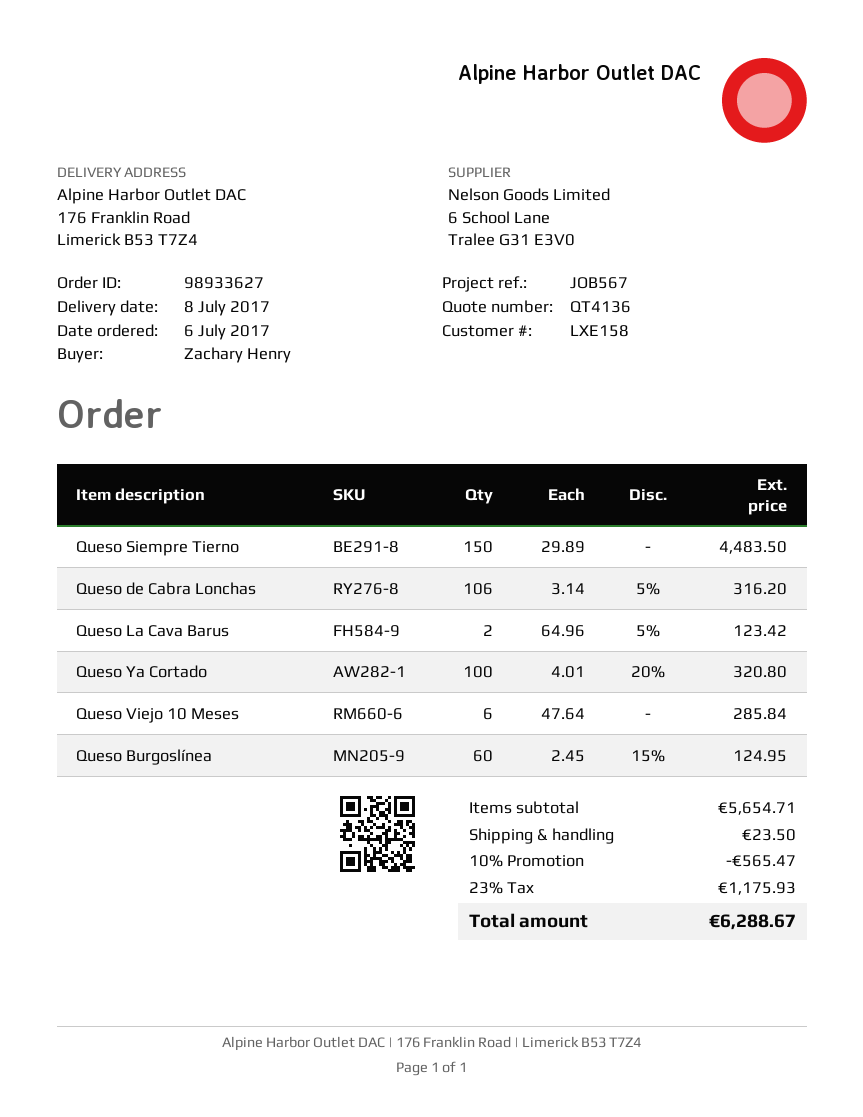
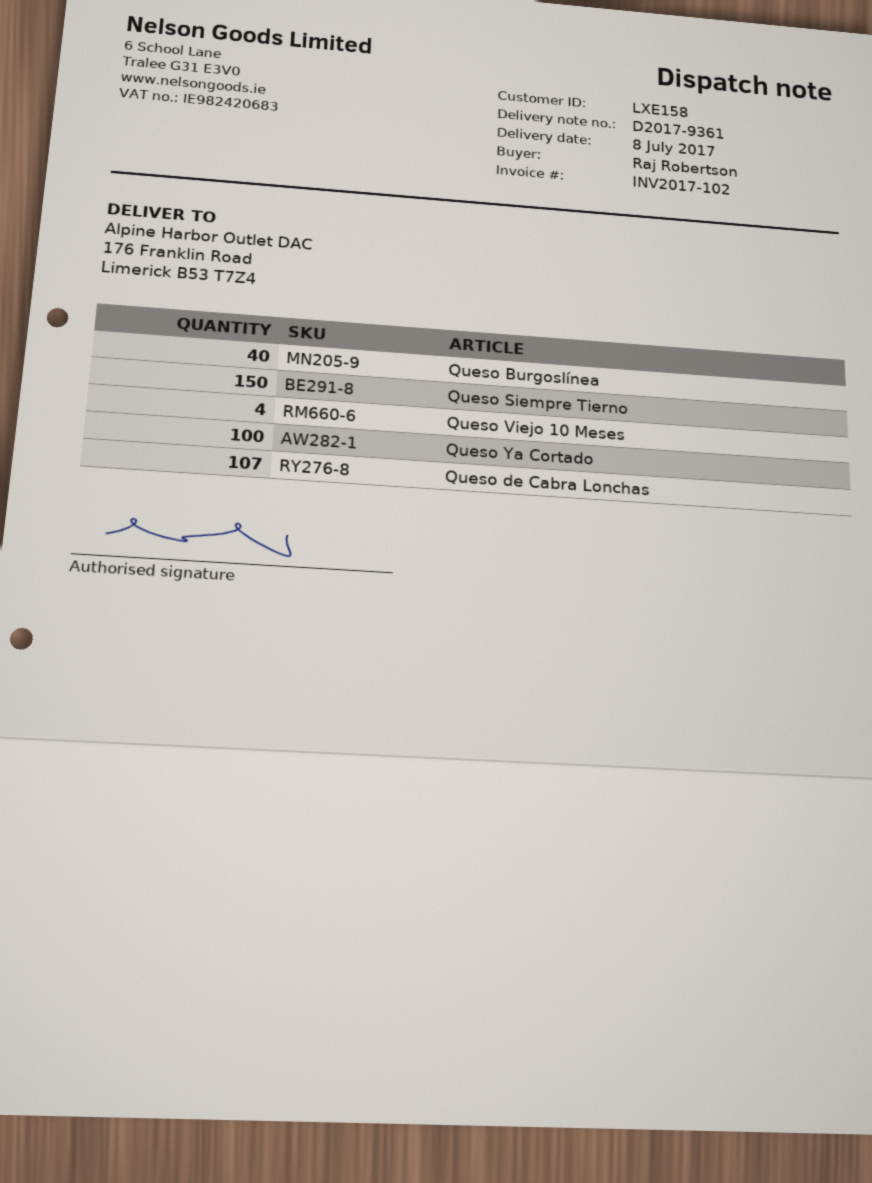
ordered by: Zachary Henry -> Raj Robertson
Queso de Cabra Lonchas: 106 -> 107
Queso La Cava Barus: 2 -> none
Queso Viejo 10 Meses: 6 -> 4
Queso Burgoslínea: 60 -> 40

